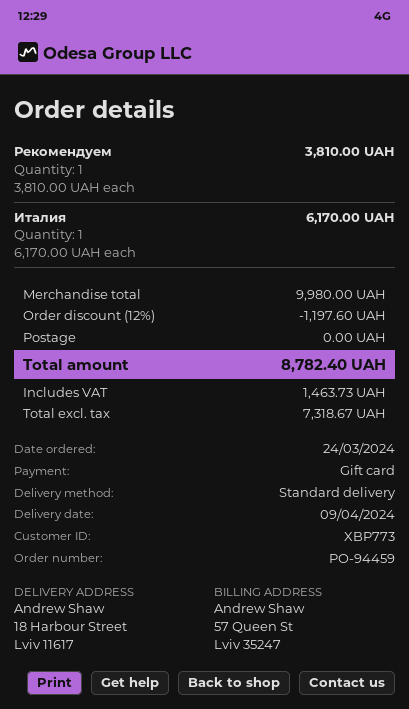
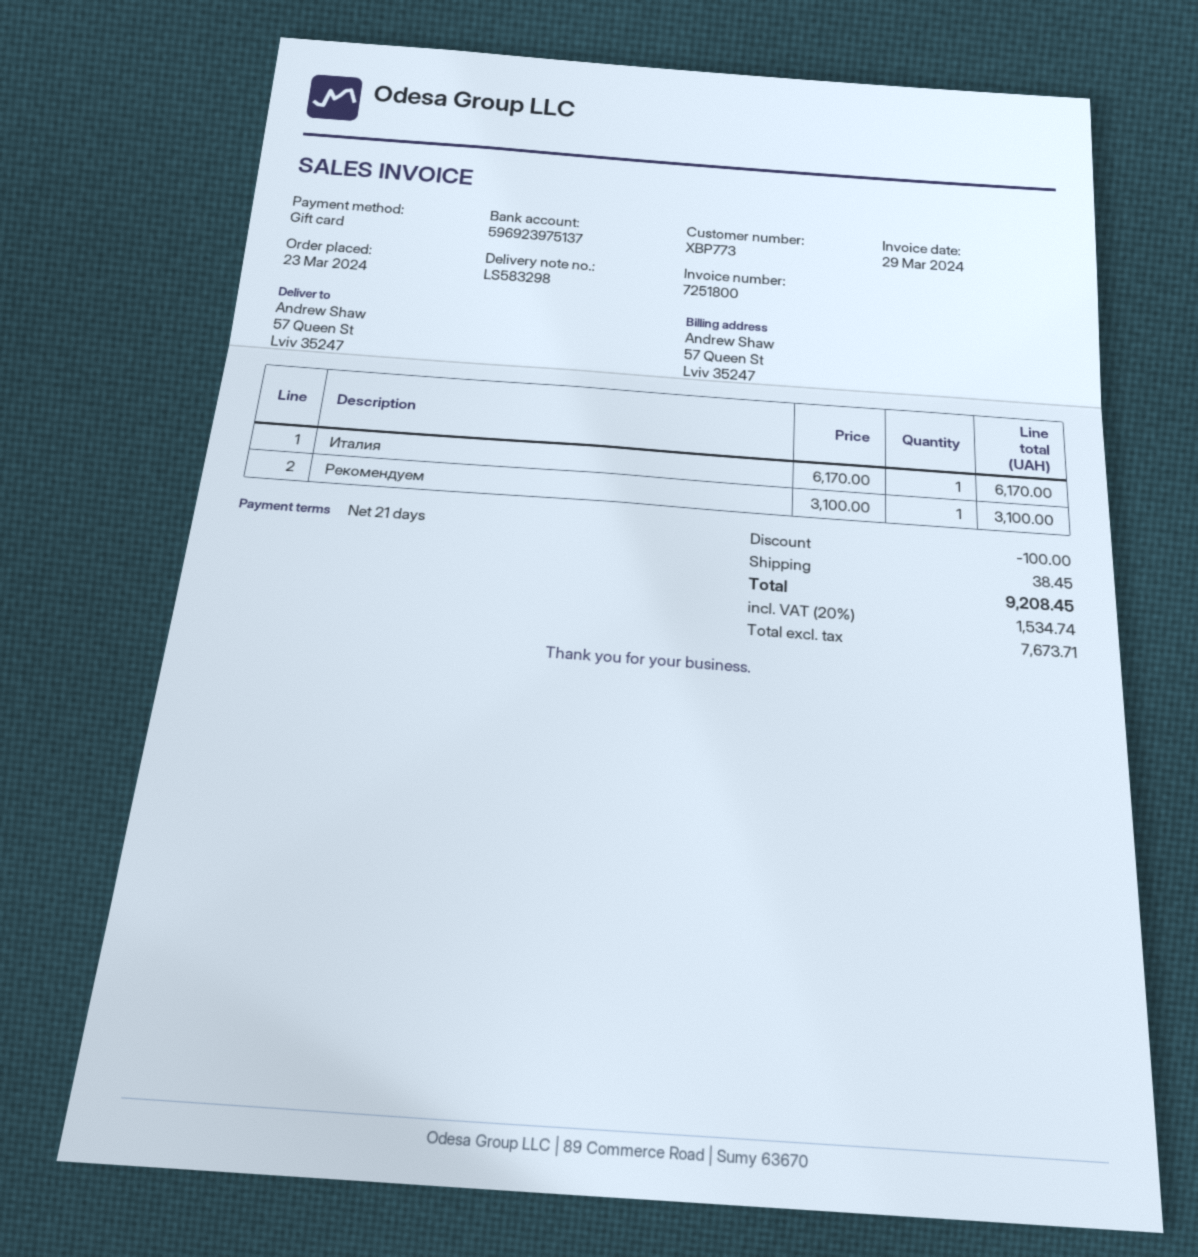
order date: 2024-03-24 -> 2024-03-23
ship to: 18 Harbour Street, Lviv 11617 -> 57 Queen St, Lviv 35247
Рекомендуем: 1 x 3810.00 = 3810.00 -> 1 x 3100.00 = 3100.00
discount: 1197.60 -> 100.00
shipping: 0.00 -> 38.45
net: 7318.67 -> 7673.71
tax: 1463.73 -> 1534.74
total: 8782.40 -> 9208.45

